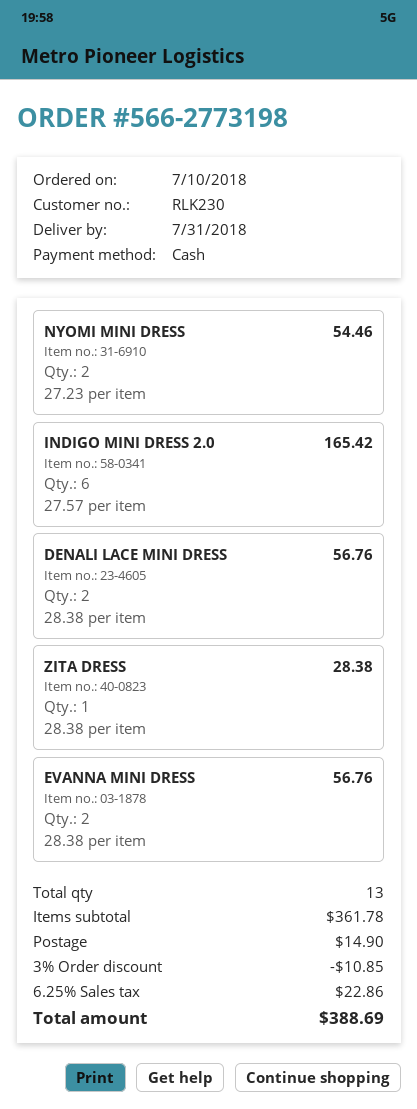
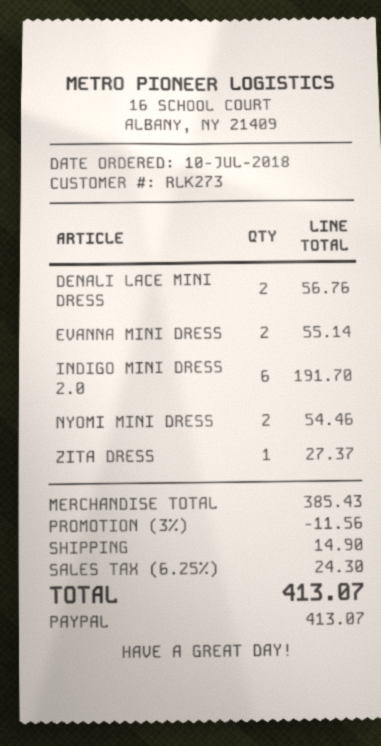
customer number: RLK230 -> RLK273
payment method: cash -> PayPal
INDIGO MINI DRESS 2.0: 6 for 165.42 -> 6 for 191.70
ZITA DRESS: 1 for 28.38 -> 1 for 27.37
EVANNA MINI DRESS: 2 for 56.76 -> 2 for 55.14
subtotal: 361.78 -> 385.43
discount: 3% = 10.85 -> 3% = 11.56
tax: 6.25% = 22.86 -> 6.25% = 24.30
total: 388.69 -> 413.07

